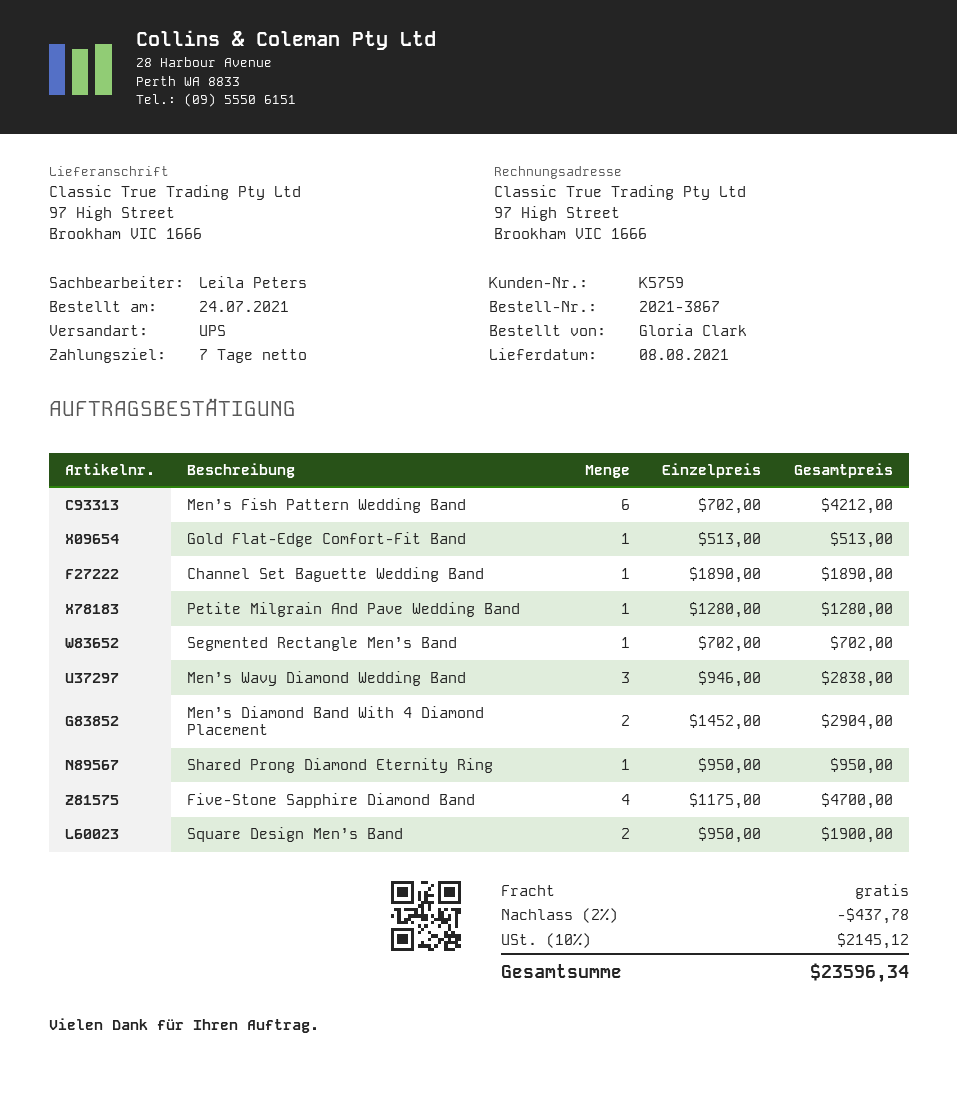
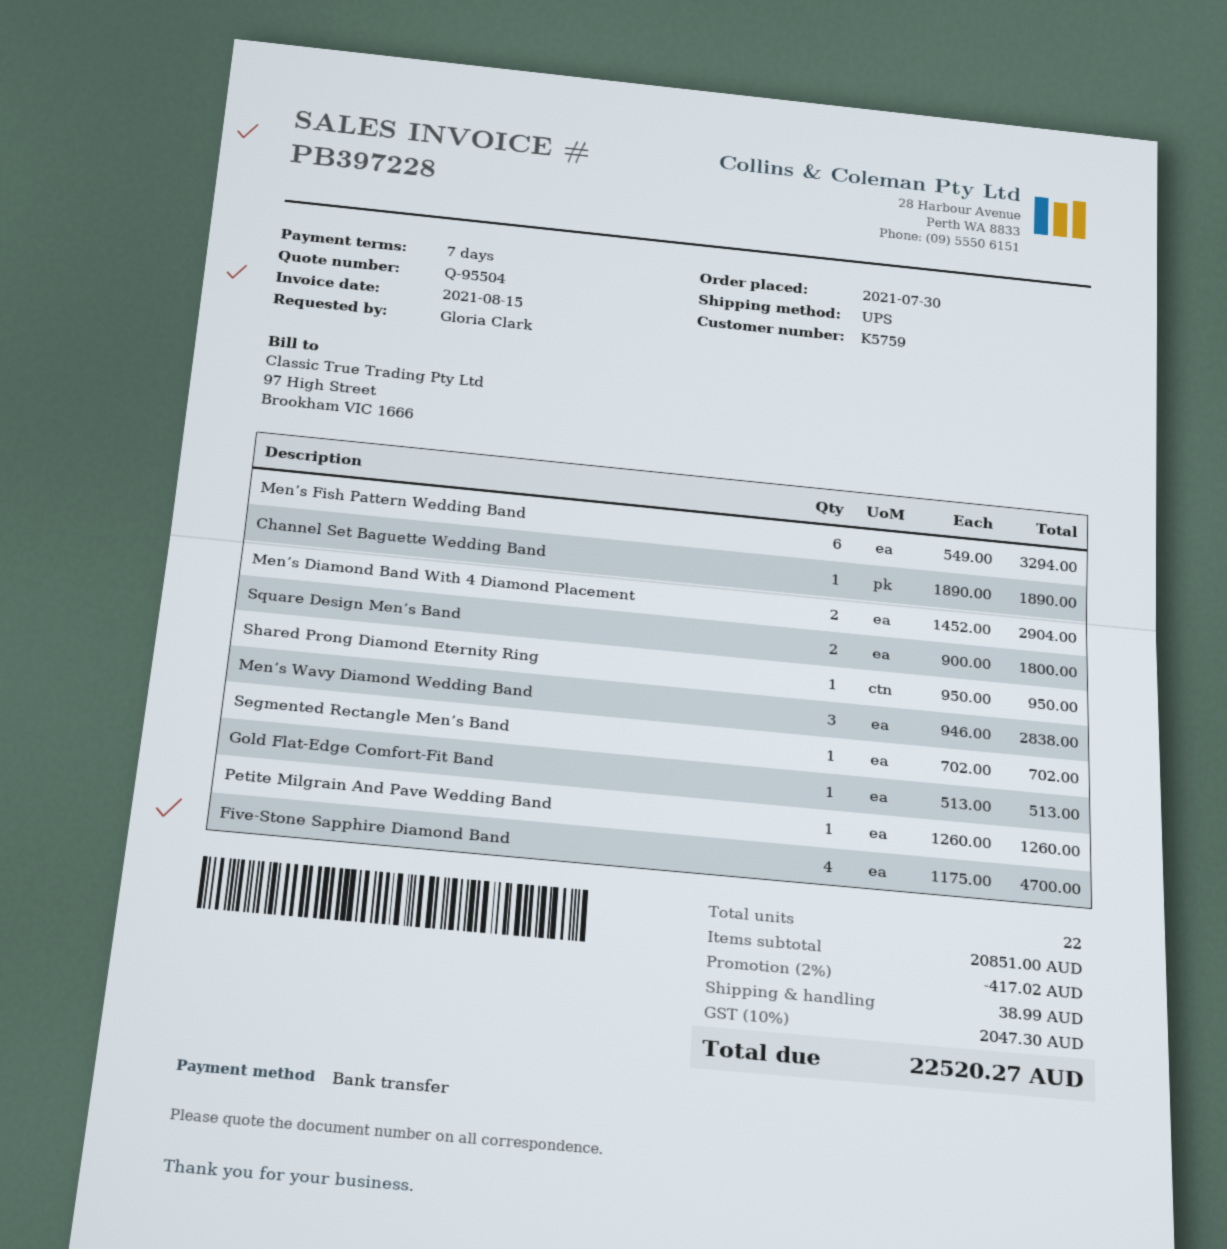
order date: 2021-07-24 -> 2021-07-30
Men’s Fish Pattern Wedding Band: 6 x 702.00 = 4212.00 -> 6 x 549.00 = 3294.00
Petite Milgrain And Pave Wedding Band: 1 x 1280.00 = 1280.00 -> 1 x 1260.00 = 1260.00
Square Design Men’s Band: 2 x 950.00 = 1900.00 -> 2 x 900.00 = 1800.00
discount: 2% = 437.78 -> 2% = 417.02
shipping: 0.00 -> 38.99
tax: 10% = 2145.12 -> 10% = 2047.30
total: 23596.34 -> 22520.27

